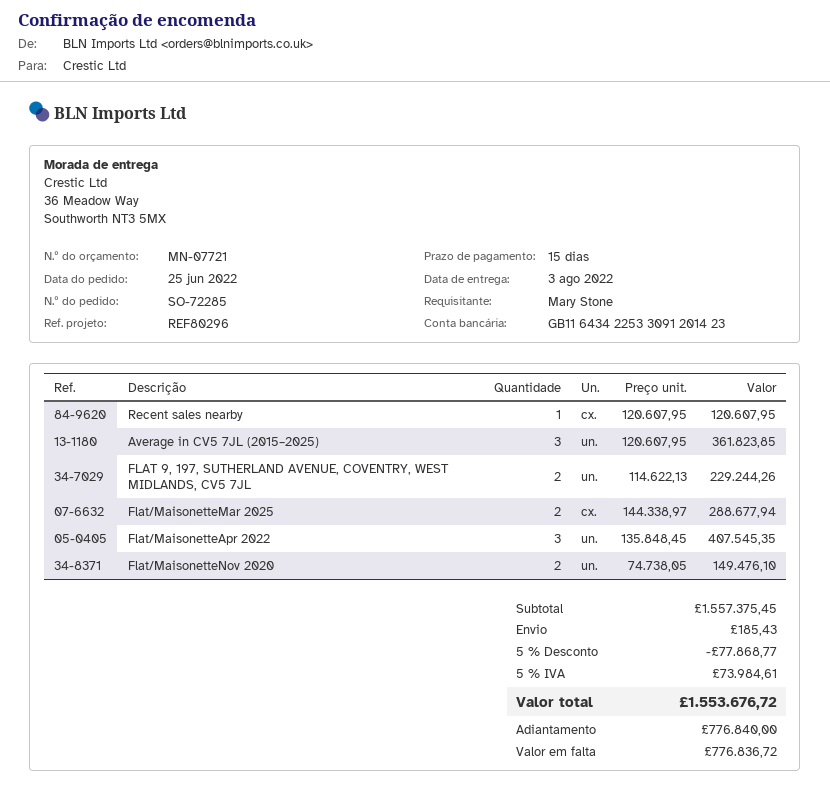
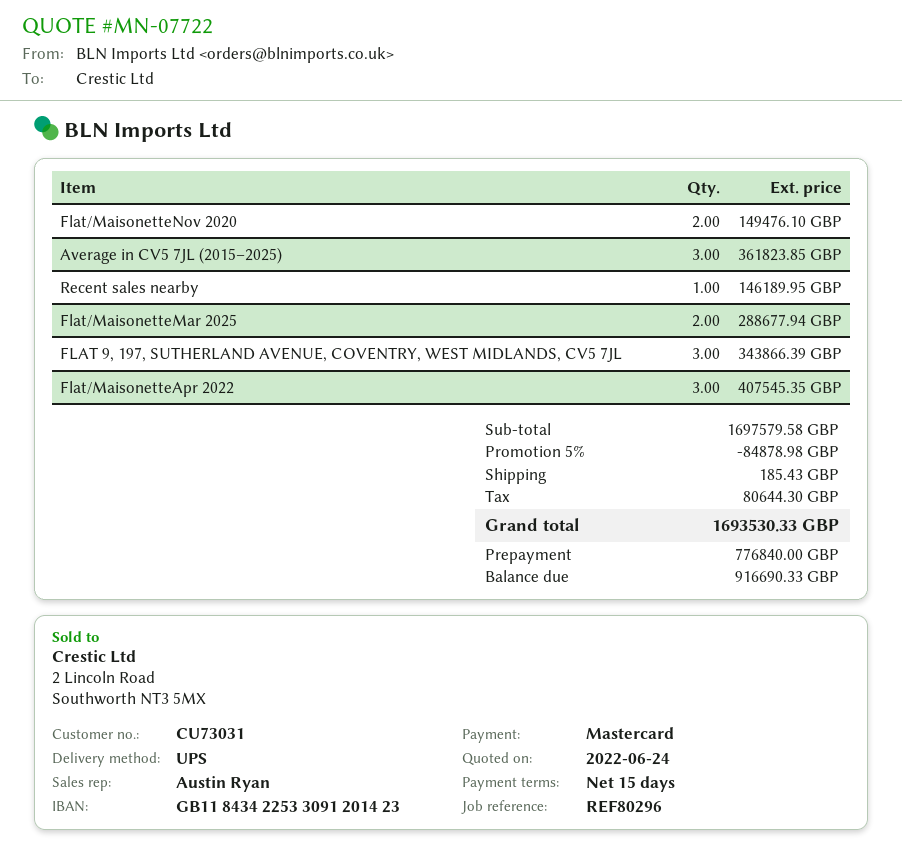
quote number: MN-07721 -> MN-07722
bank account: GB11643422533091201423 -> GB11843422533091201423
Recent sales nearby: 1 for 120607.95 -> 1 for 146189.95
FLAT 9, 197, SUTHERLAND AVENUE, COVENTRY, WEST MIDLANDS, CV5 7JL: 2 for 229244.26 -> 3 for 343866.39
subtotal: 1557375.45 -> 1697579.58
discount: 5% = 77868.77 -> 5% = 84878.98
tax: 73984.61 -> 80644.30
total: 1553676.72 -> 1693530.33
balance: 776836.72 -> 916690.33

